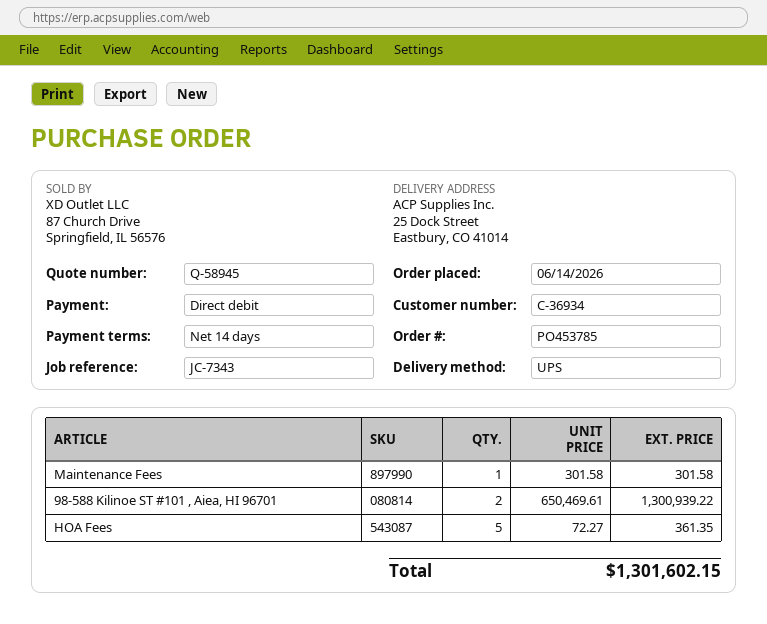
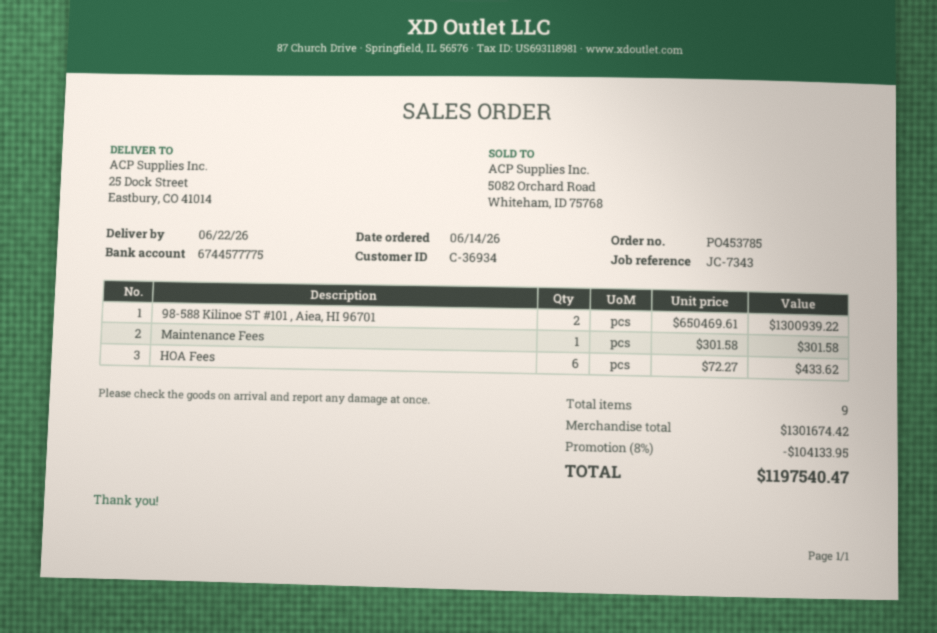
HOA Fees: 5 x 72.27 = 361.35 -> 6 x 72.27 = 433.62
discount: none -> 8% = 104133.95
total: 1301602.15 -> 1197540.47

